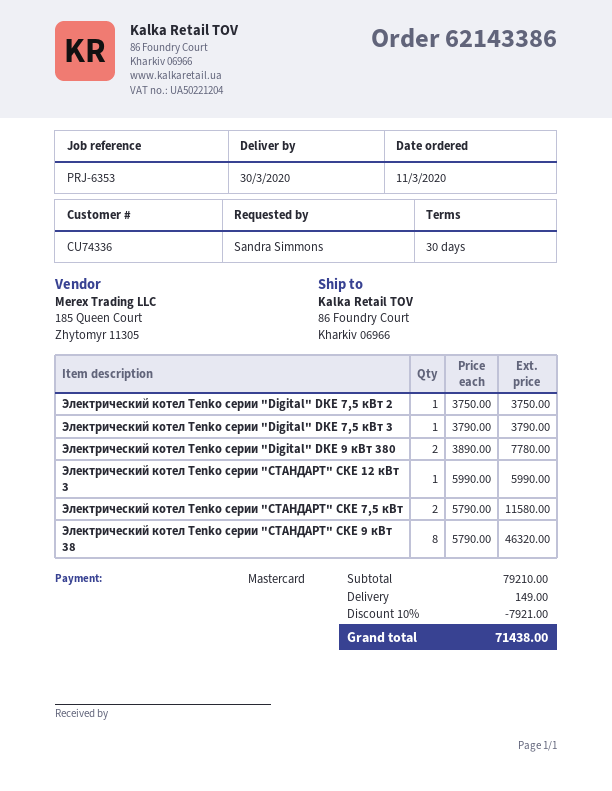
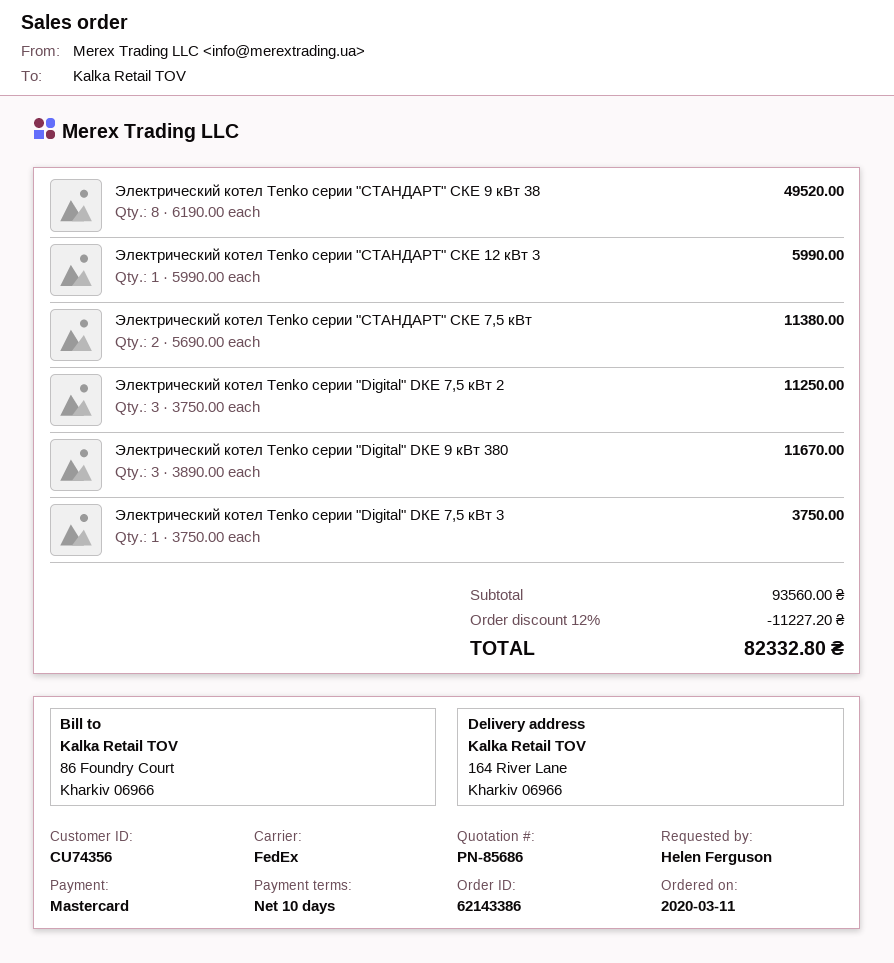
payment terms: 30 days -> 10 days
customer number: CU74336 -> CU74356
ordered by: Sandra Simmons -> Helen Ferguson
ship to: 86 Foundry Court, Kharkiv 06966 -> 164 River Lane, Kharkiv 06966
Электрический котел Tenko серии "Digital" DКЕ 7,5 кВт 2: 1 x 3750.00 = 3750.00 -> 3 x 3750.00 = 11250.00
Электрический котел Tenko серии "Digital" DКЕ 7,5 кВт 3: 1 x 3790.00 = 3790.00 -> 1 x 3750.00 = 3750.00
Электрический котел Tenko серии "Digital" DКЕ 9 кВт 380: 2 x 3890.00 = 7780.00 -> 3 x 3890.00 = 11670.00
Электрический котел Tenko серии "СТАНДАРТ" СКЕ 7,5 кВт: 2 x 5790.00 = 11580.00 -> 2 x 5690.00 = 11380.00
Электрический котел Tenko серии "СТАНДАРТ" СКЕ 9 кВт 38: 8 x 5790.00 = 46320.00 -> 8 x 6190.00 = 49520.00
subtotal: 79210.00 -> 93560.00
discount: 10% = 7921.00 -> 12% = 11227.20
shipping: 149.00 -> none
total: 71438.00 -> 82332.80

